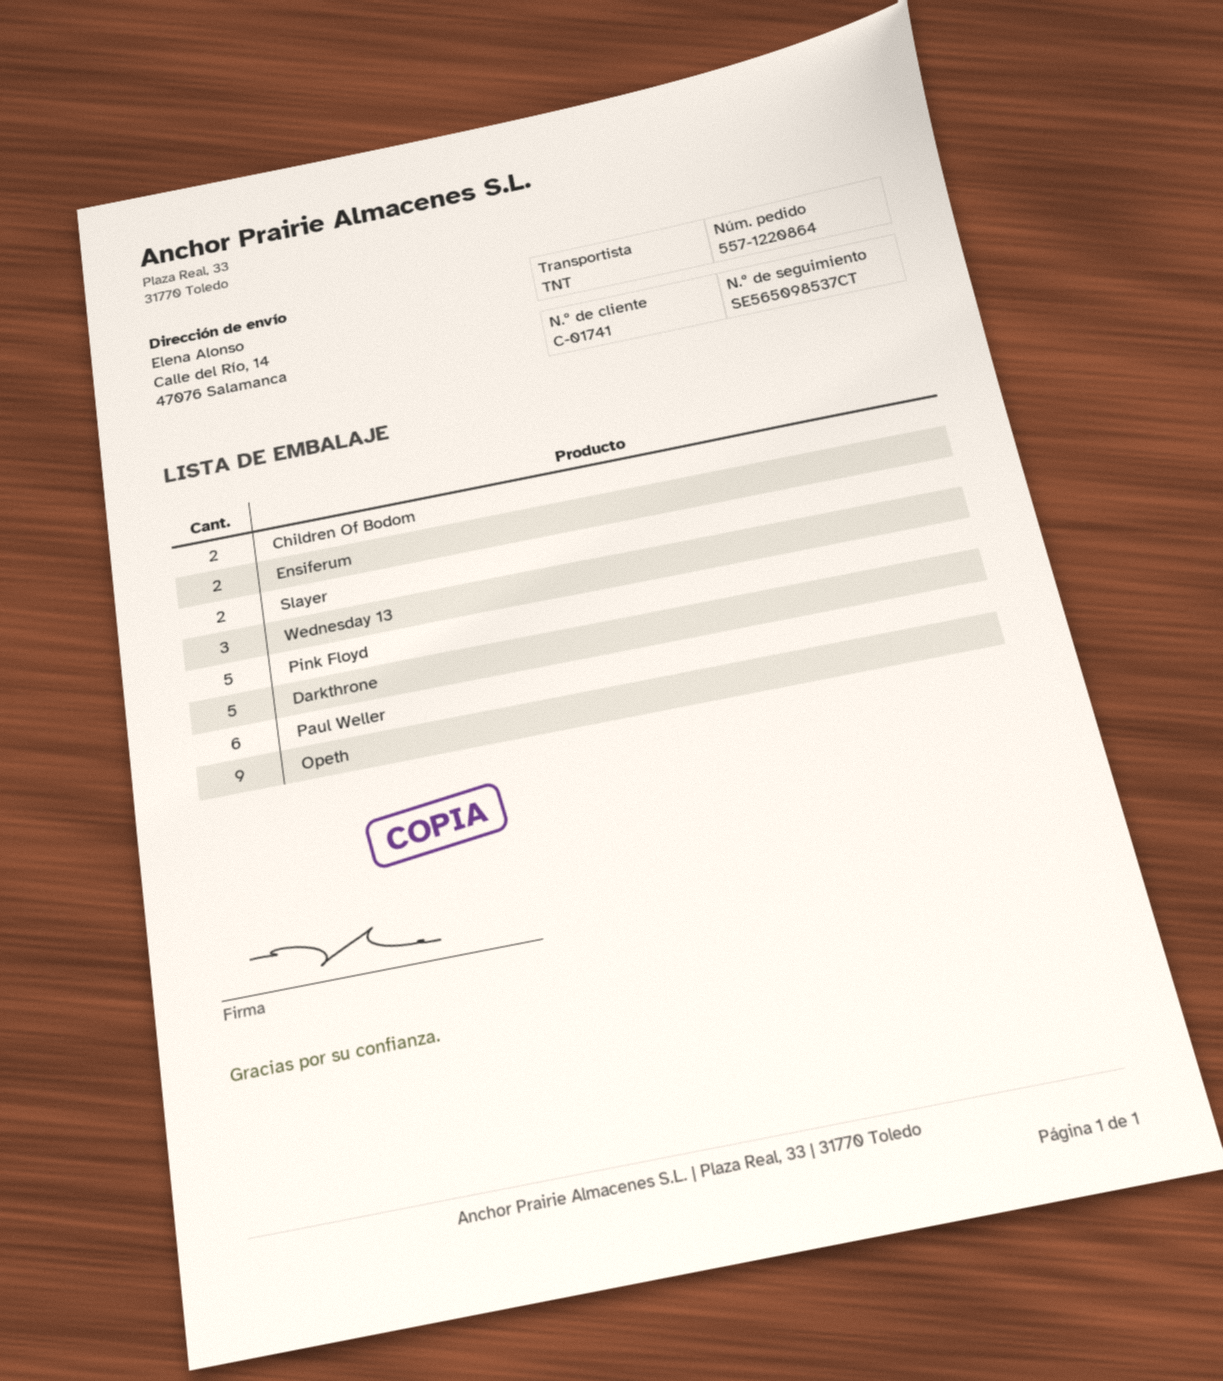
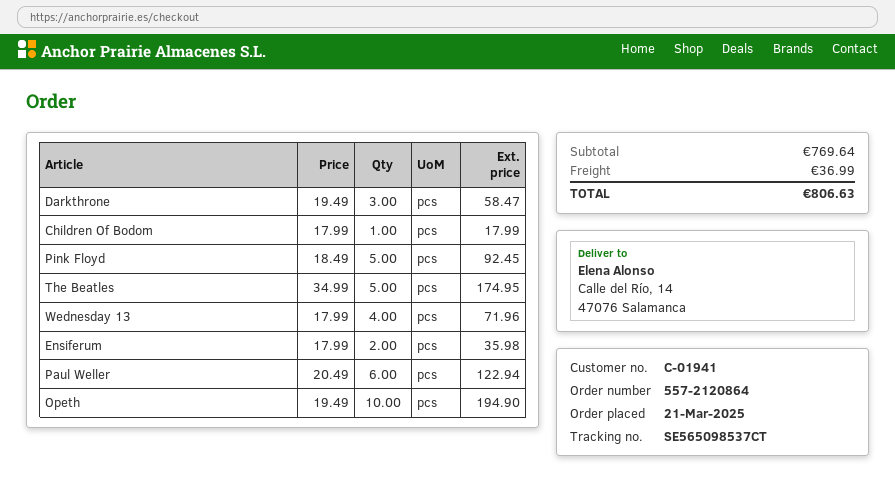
order number: 557-1220864 -> 557-2120864
customer number: C-01741 -> C-01941
Children Of Bodom: 2 -> 1
Slayer: 2 -> none
Wednesday 13: 3 -> 4
Darkthrone: 5 -> 3
Opeth: 9 -> 10
The Beatles: none -> 5

